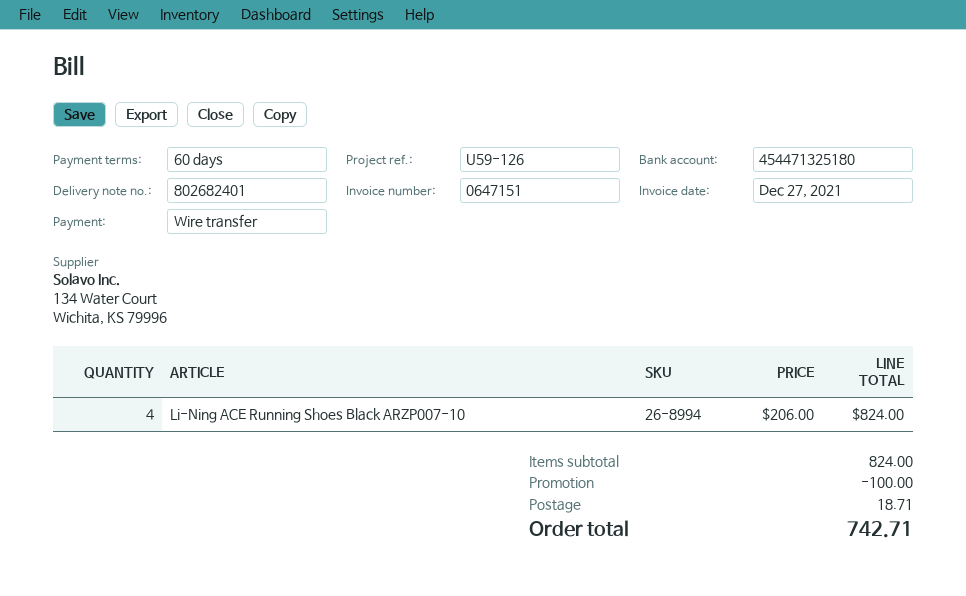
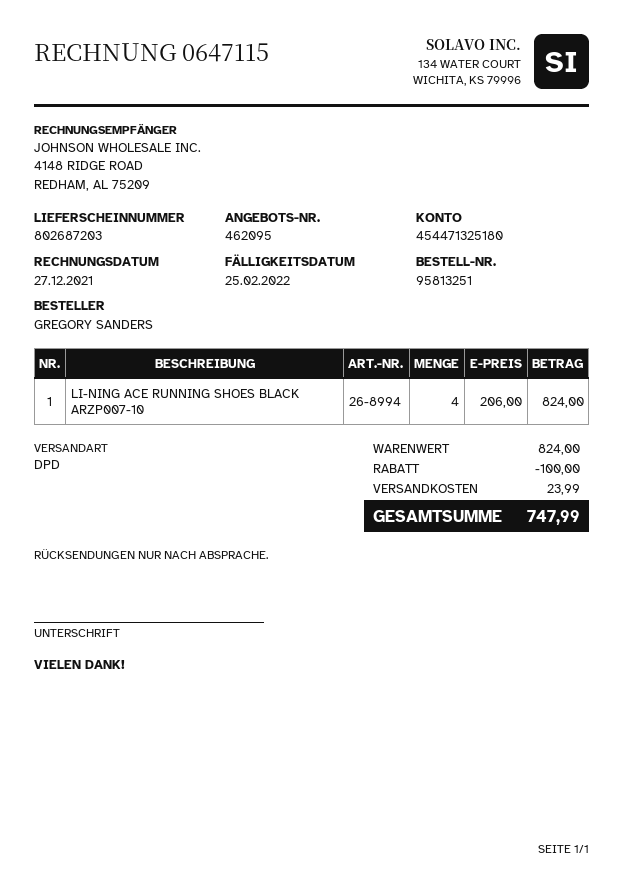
delivery note number: 802682401 -> 802687203
invoice number: 0647151 -> 0647115
shipping: 18.71 -> 23.99
total: 742.71 -> 747.99

